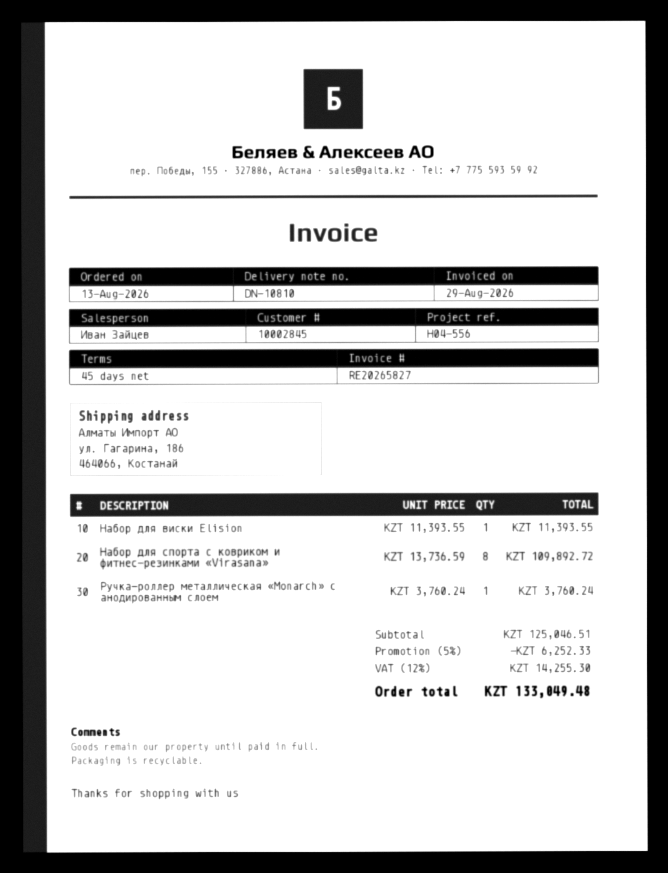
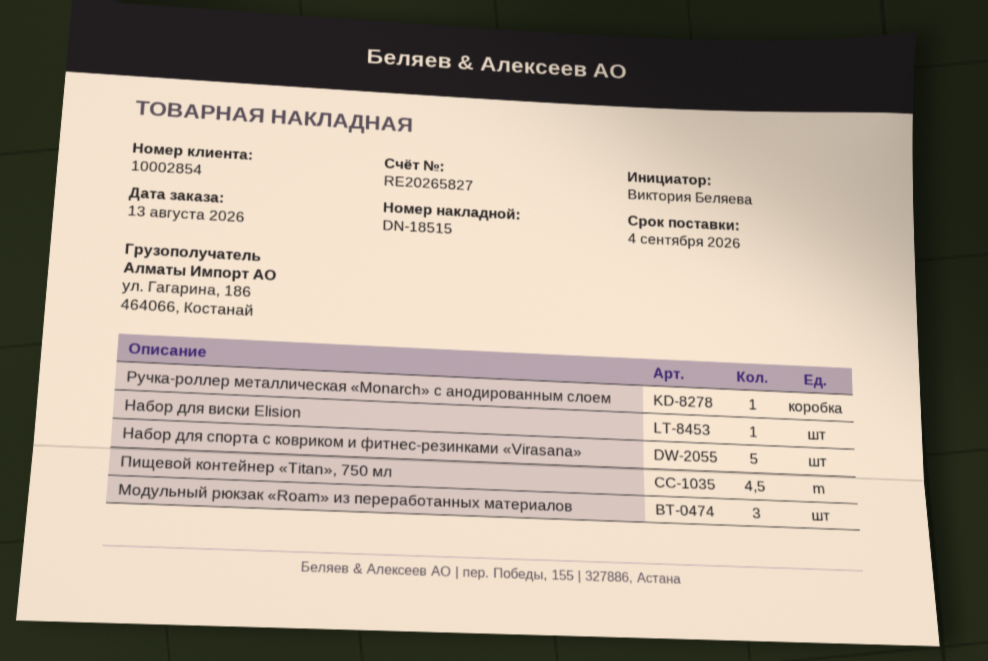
delivery note number: DN-10810 -> DN-18515
customer number: 10002845 -> 10002854
Набор для спорта с ковриком и фитнес-резинками «Virasana»: 8 -> 5
Пищевой контейнер «Titan», 750 мл: none -> 4.5
Модульный рюкзак «Roam» из переработанных материалов: none -> 3

